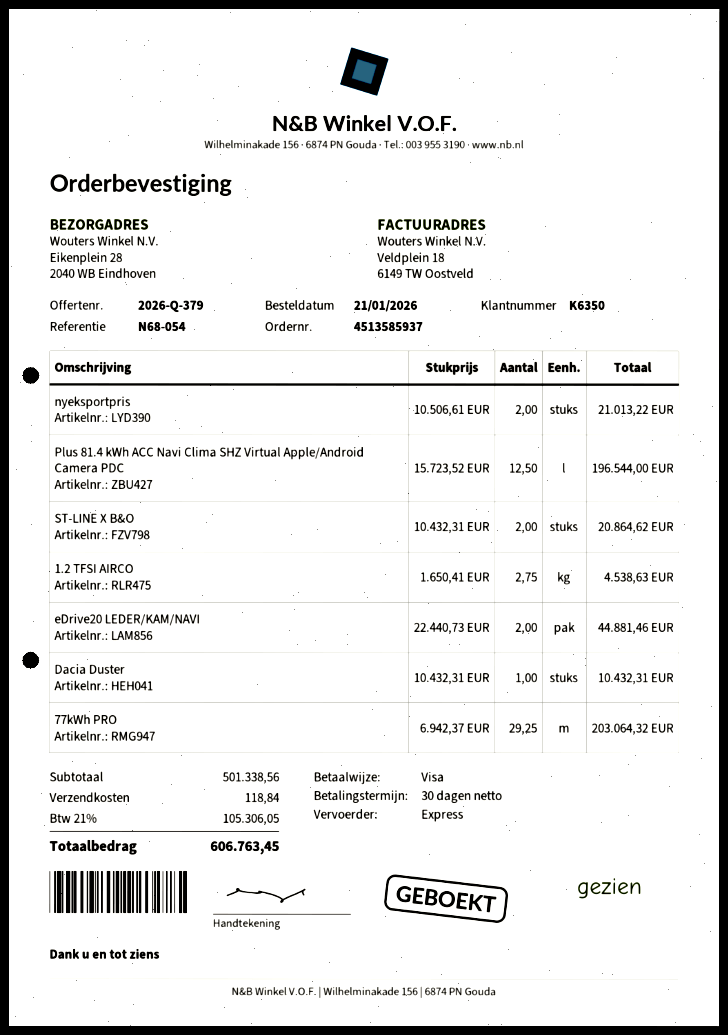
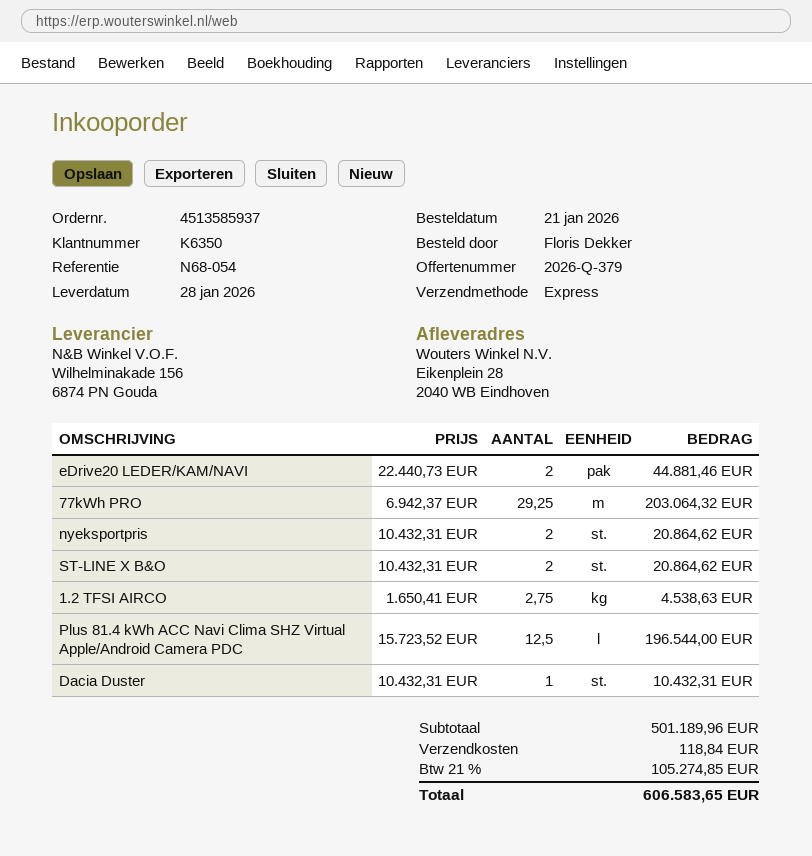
nyeksportpris: 2 x 10506.61 = 21013.22 -> 2 x 10432.31 = 20864.62
subtotal: 501338.56 -> 501189.96
tax: 21% = 105306.05 -> 21% = 105274.85
total: 606763.45 -> 606583.65

